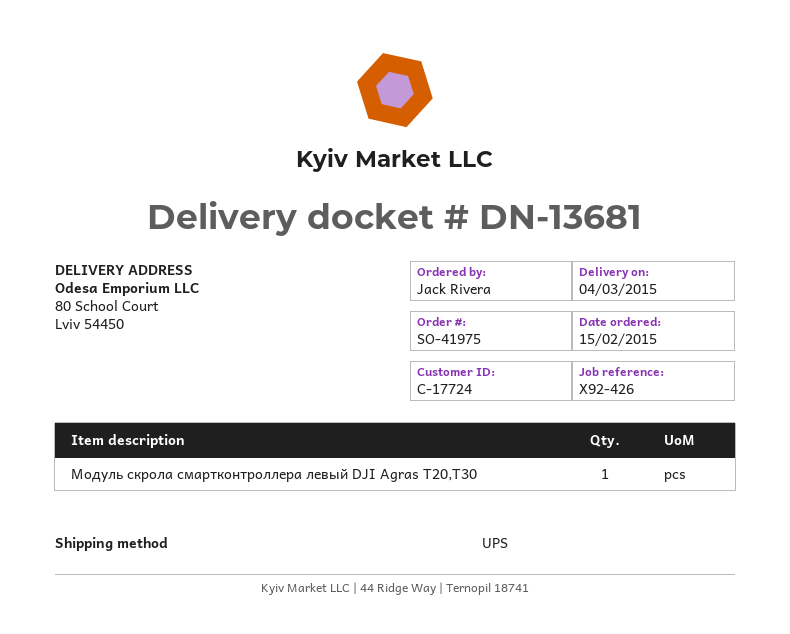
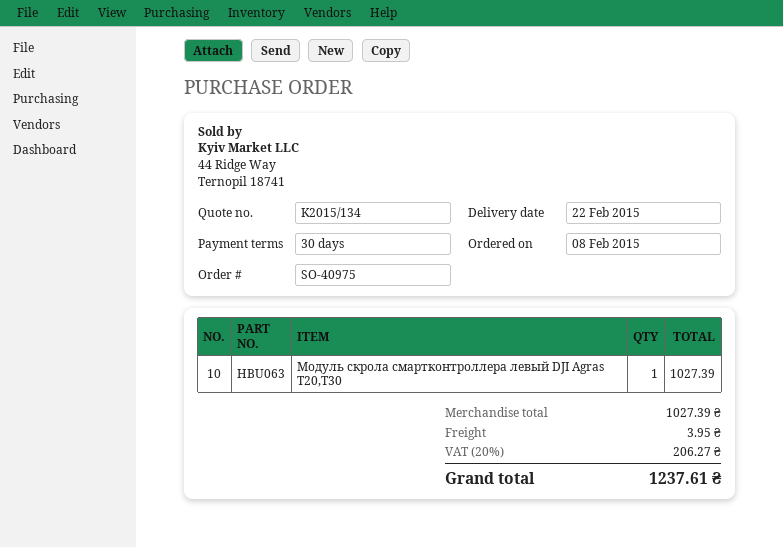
order number: SO-41975 -> SO-40975
order date: 2015-02-15 -> 2015-02-08
delivery date: 2015-03-04 -> 2015-02-22

